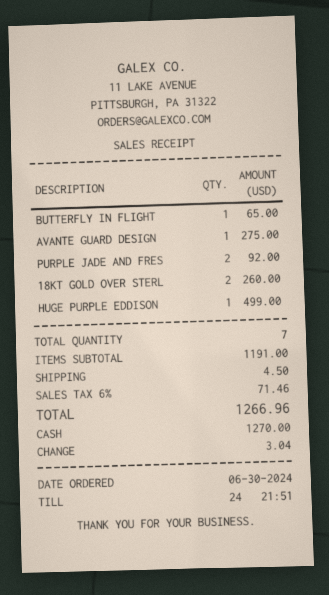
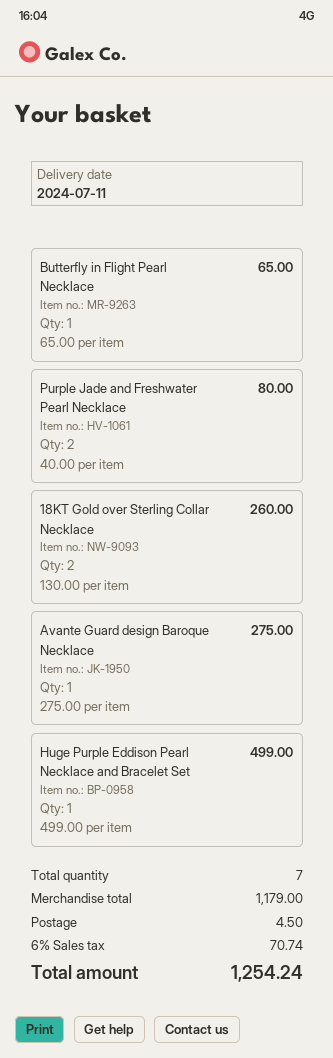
PURPLE JADE AND FRES: 2 for 92.00 -> 2 for 80.00
subtotal: 1191.00 -> 1179.00
tax: 6% = 71.46 -> 6% = 70.74
total: 1266.96 -> 1254.24

